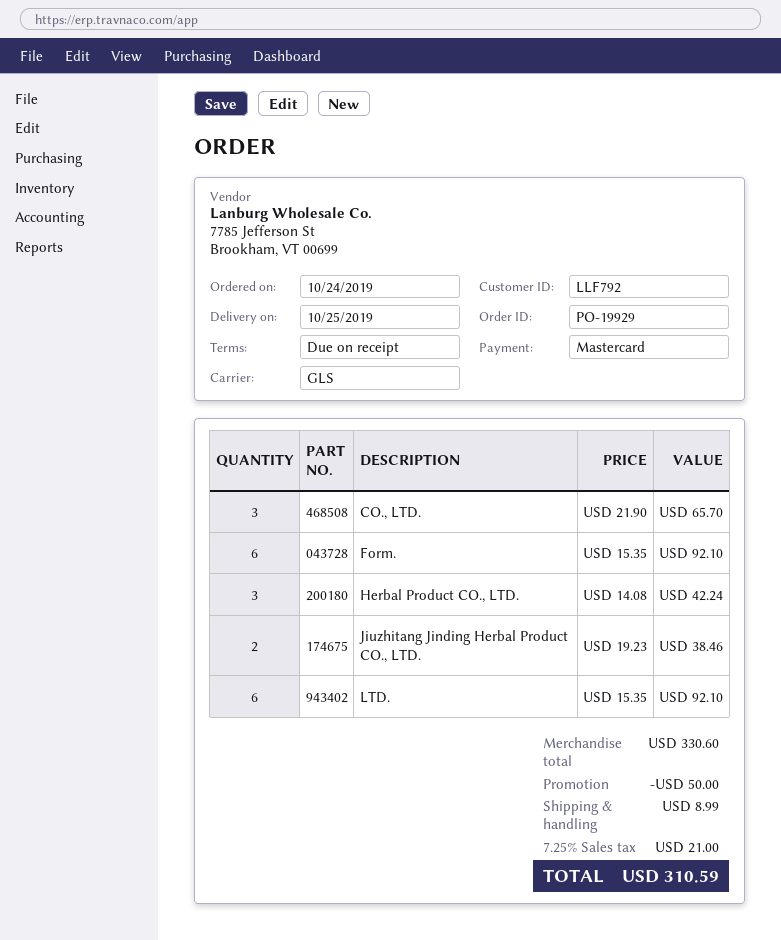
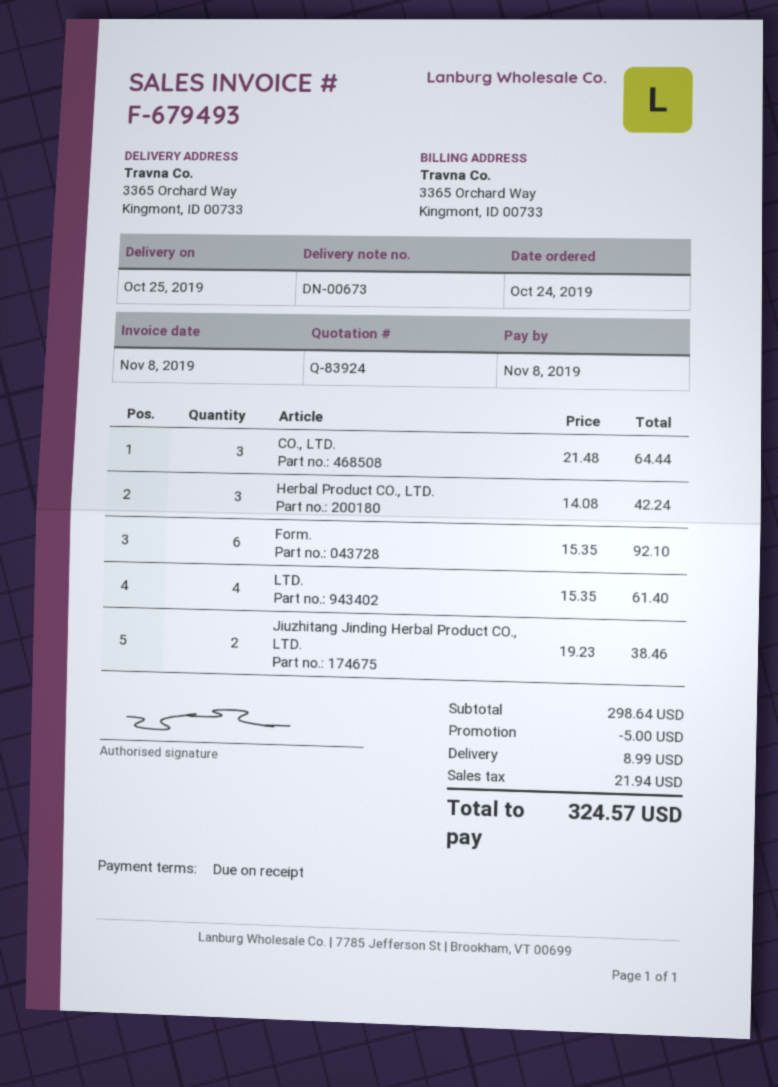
CO., LTD.: 3 x 21.90 = 65.70 -> 3 x 21.48 = 64.44
LTD.: 6 x 15.35 = 92.10 -> 4 x 15.35 = 61.40
subtotal: 330.60 -> 298.64
discount: 50.00 -> 5.00
tax: 21.00 -> 21.94
total: 310.59 -> 324.57

